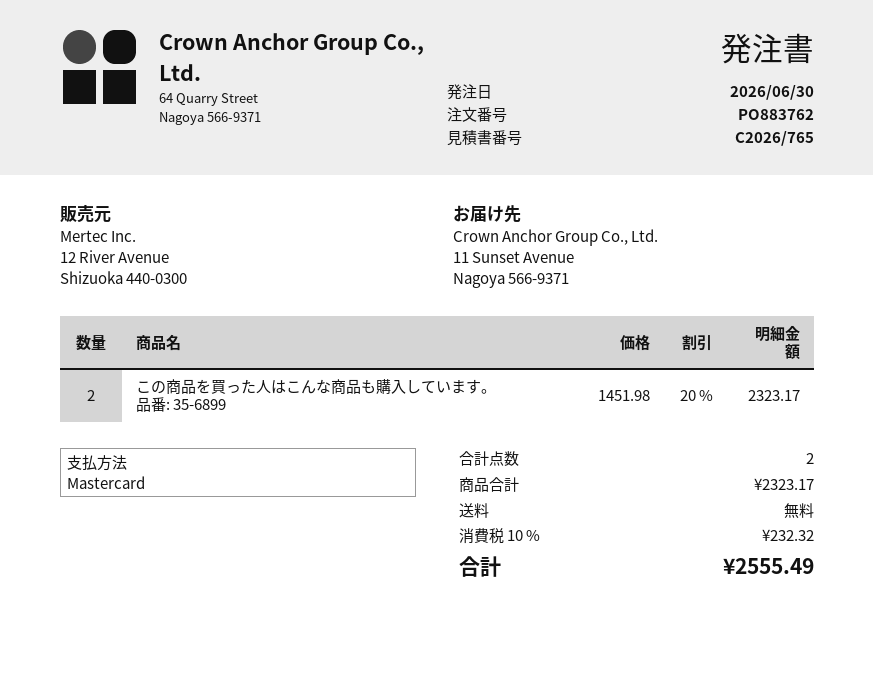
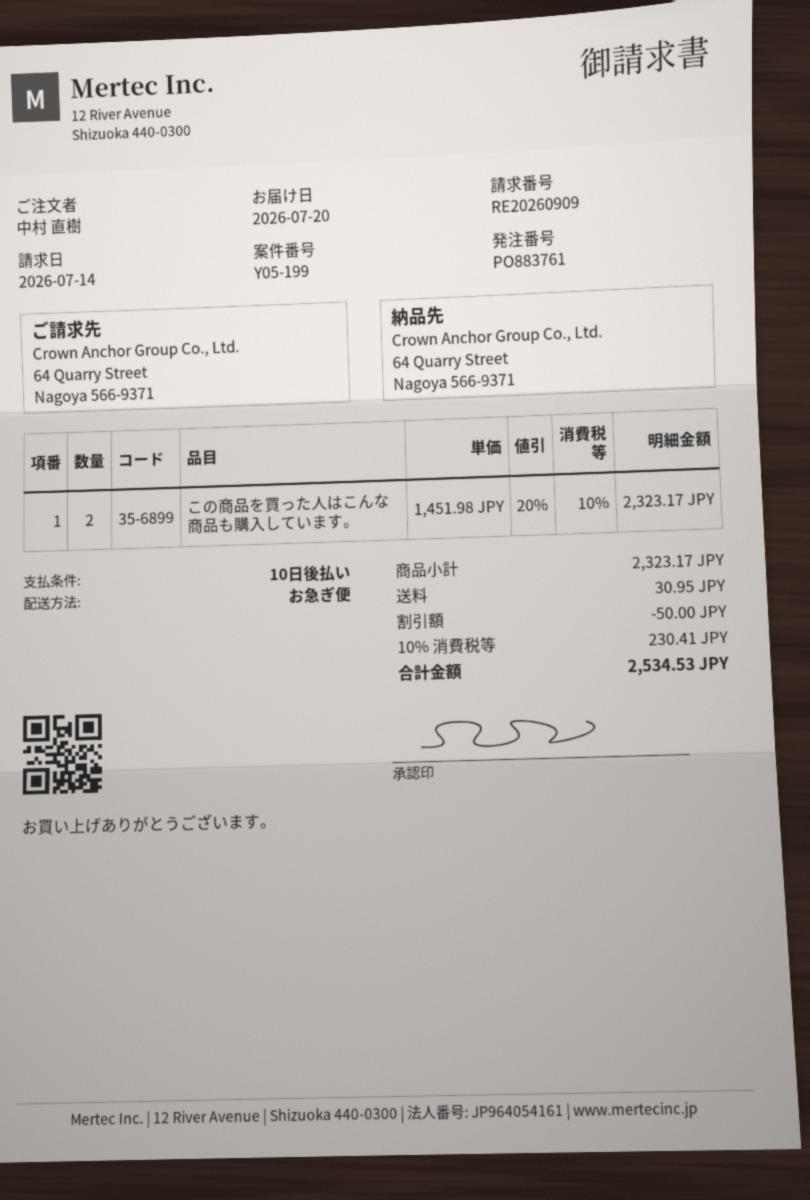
order number: PO883762 -> PO883761
ship to: 11 Sunset Avenue, Nagoya 566-9371 -> 64 Quarry Street, Nagoya 566-9371
discount: none -> 50.00
shipping: 0.00 -> 30.95
tax: 10% = 232.32 -> 10% = 230.41
total: 2555.49 -> 2534.53

